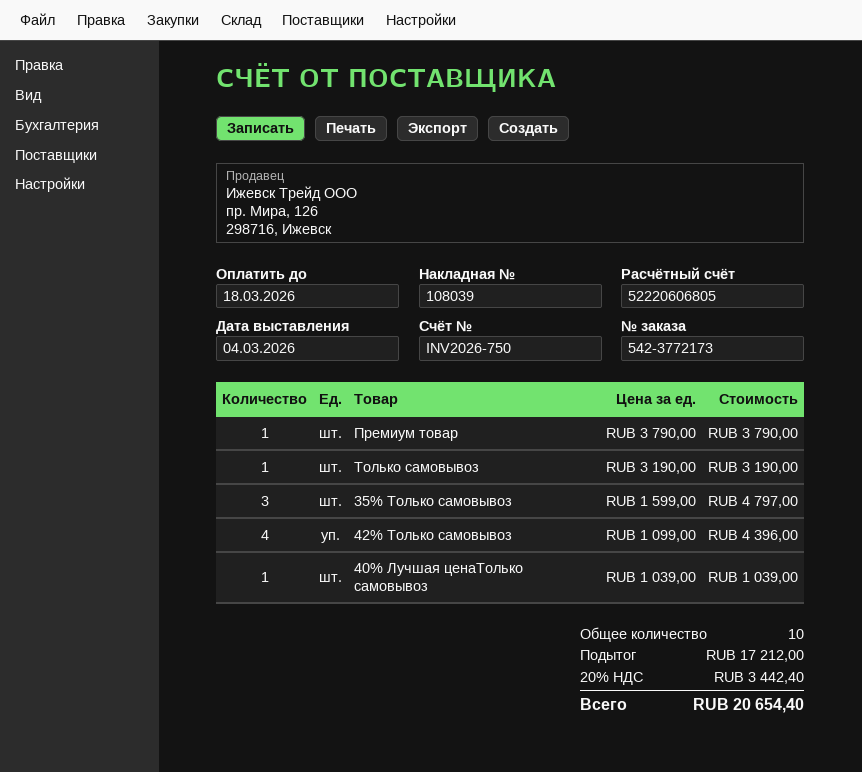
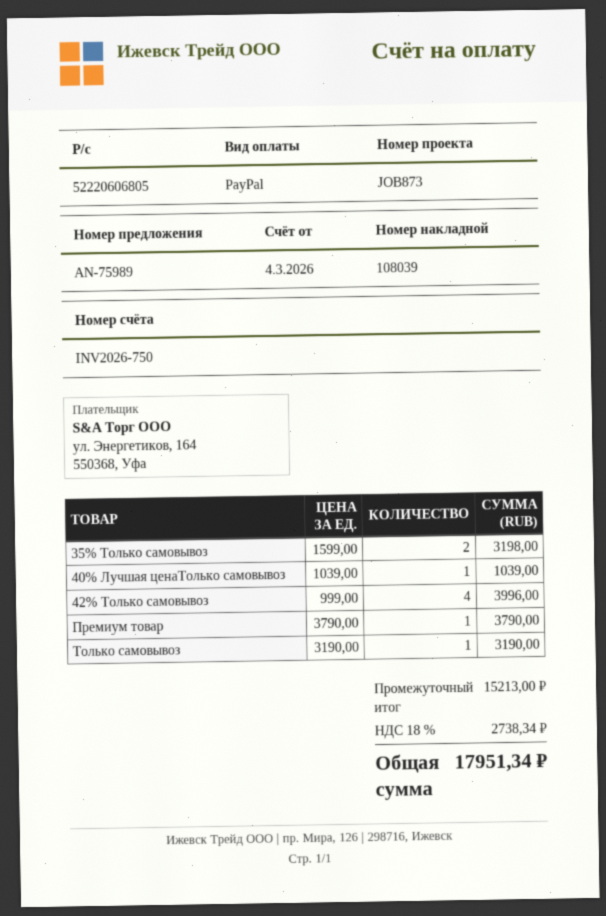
35% Только самовывоз: 3 x 1599.00 = 4797.00 -> 2 x 1599.00 = 3198.00
42% Только самовывоз: 4 x 1099.00 = 4396.00 -> 4 x 999.00 = 3996.00
subtotal: 17212.00 -> 15213.00
tax: 20% = 3442.40 -> 18% = 2738.34
total: 20654.40 -> 17951.34

